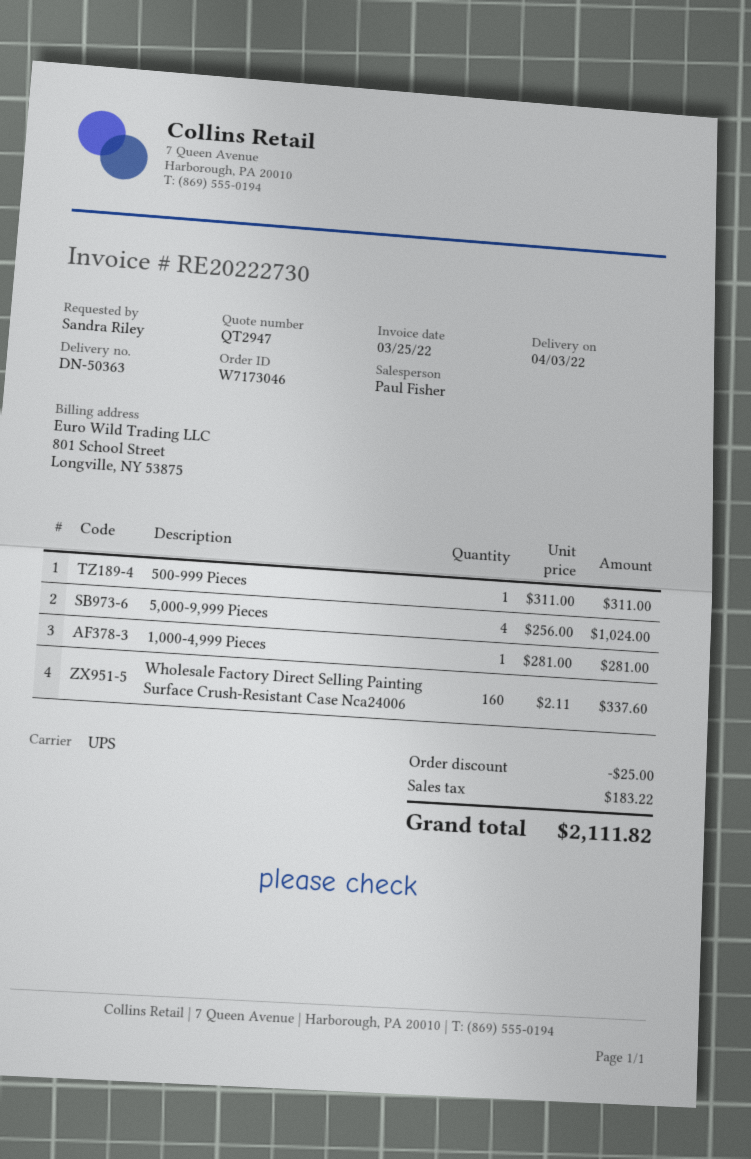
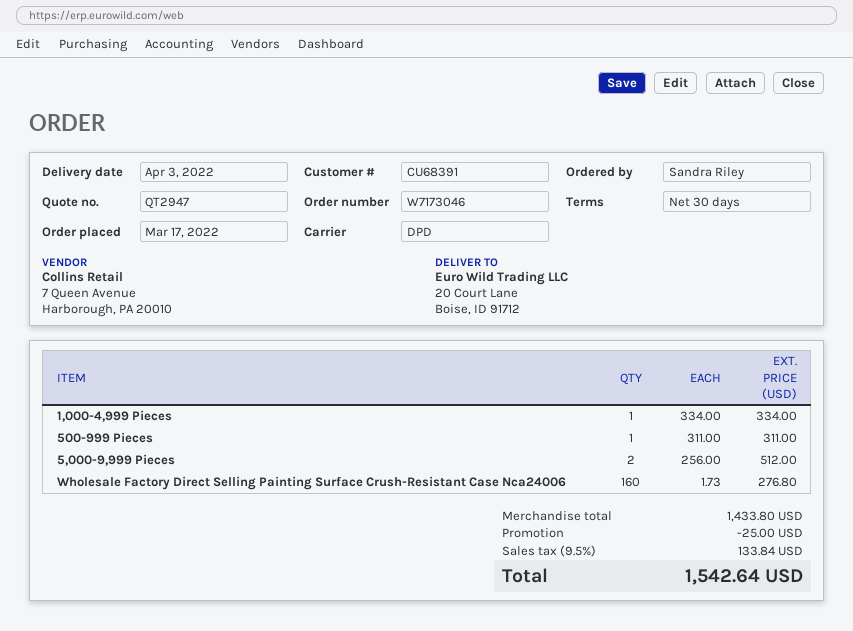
shipping method: UPS -> DPD
5,000-9,999 Pieces: 4 x 256.00 = 1024.00 -> 2 x 256.00 = 512.00
1,000-4,999 Pieces: 1 x 281.00 = 281.00 -> 1 x 334.00 = 334.00
Wholesale Factory Direct Selling Painting Surface Crush-Resistant Case Nca24006: 160 x 2.11 = 337.60 -> 160 x 1.73 = 276.80
tax: 183.22 -> 133.84
total: 2111.82 -> 1542.64

